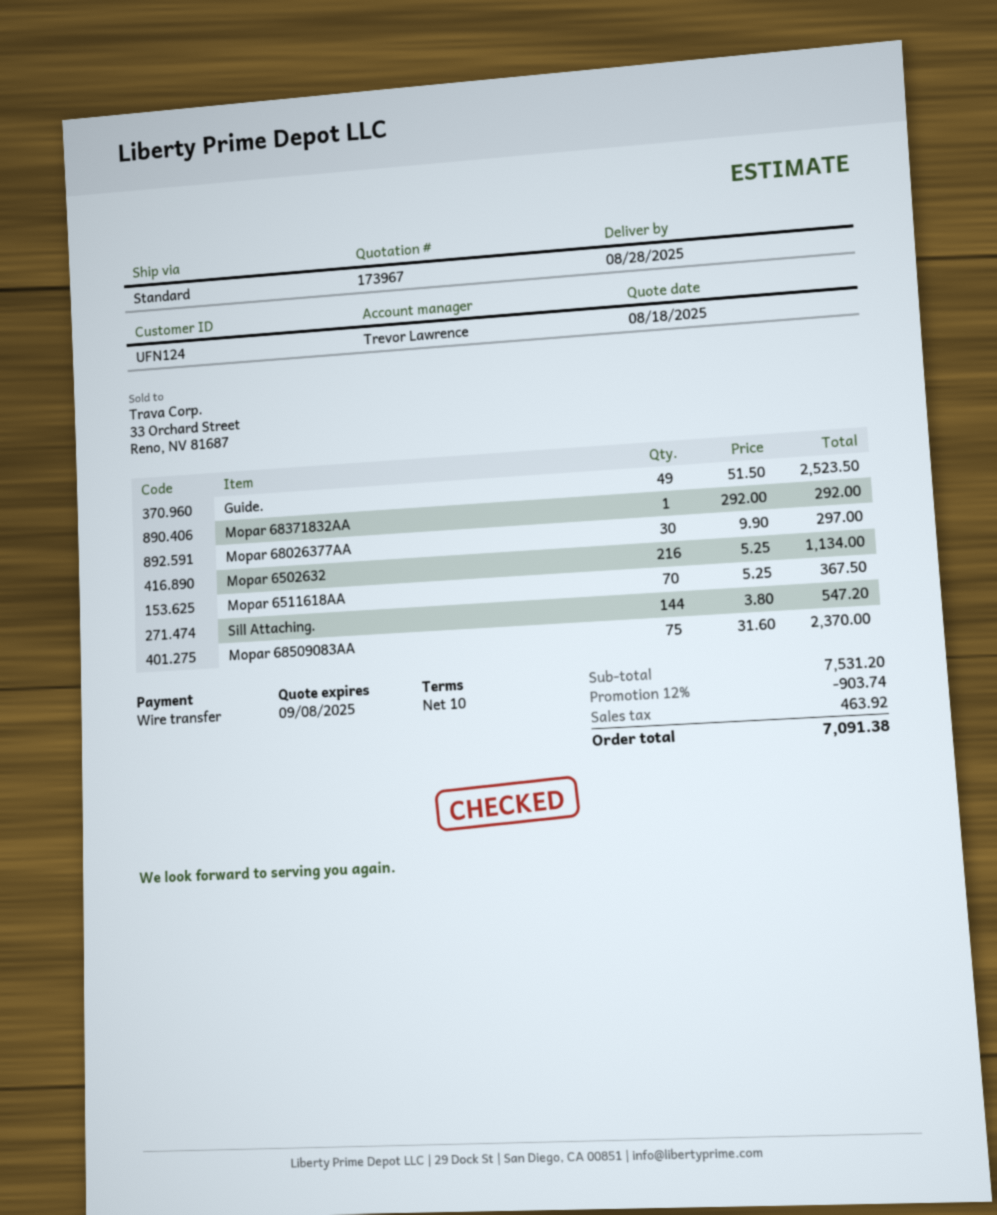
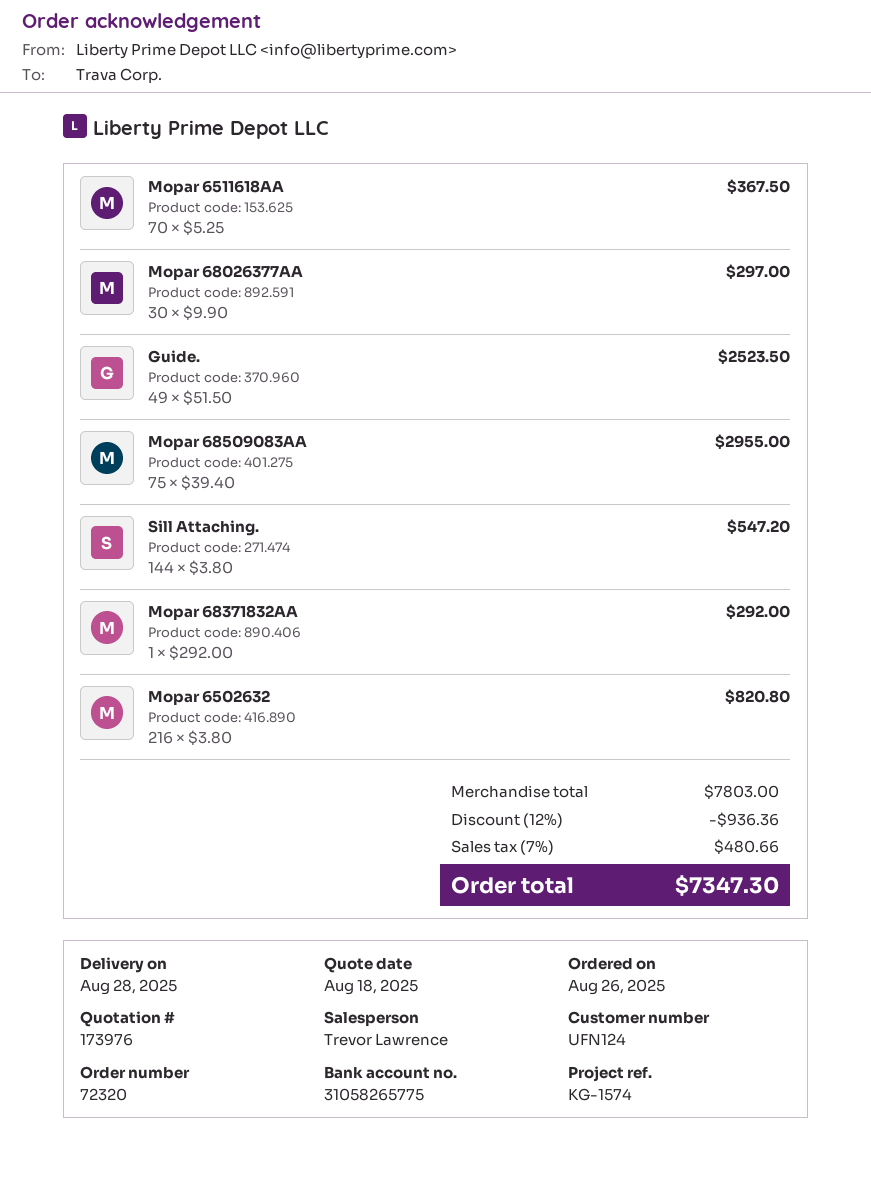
quote number: 173967 -> 173976
Mopar 6502632: 216 x 5.25 = 1134.00 -> 216 x 3.80 = 820.80
Mopar 68509083AA: 75 x 31.60 = 2370.00 -> 75 x 39.40 = 2955.00
subtotal: 7531.20 -> 7803.00
discount: 12% = 903.74 -> 12% = 936.36
tax: 463.92 -> 480.66
total: 7091.38 -> 7347.30

